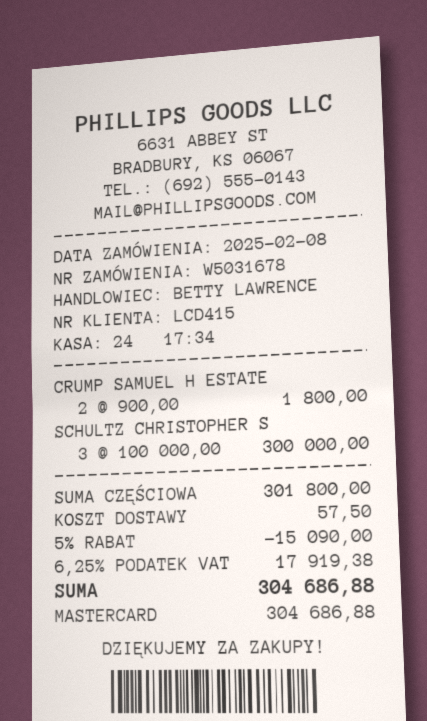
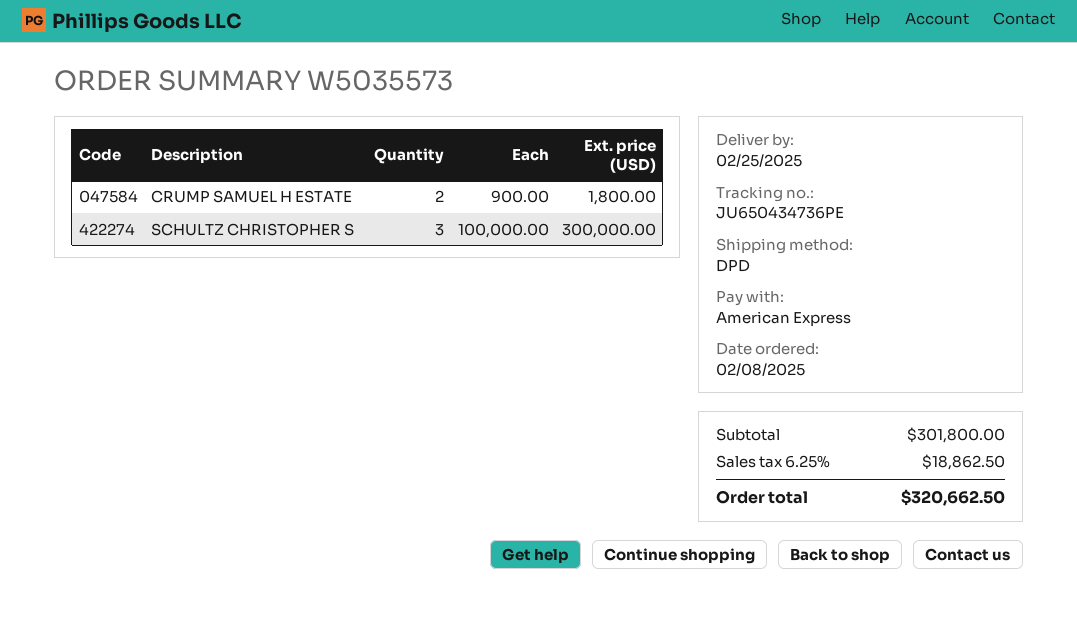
order number: W5031678 -> W5035573
payment method: Mastercard -> American Express
discount: 5% = 15090.00 -> none
shipping: 57.50 -> none
tax: 6.25% = 17919.38 -> 6.25% = 18862.50
total: 304686.88 -> 320662.50

